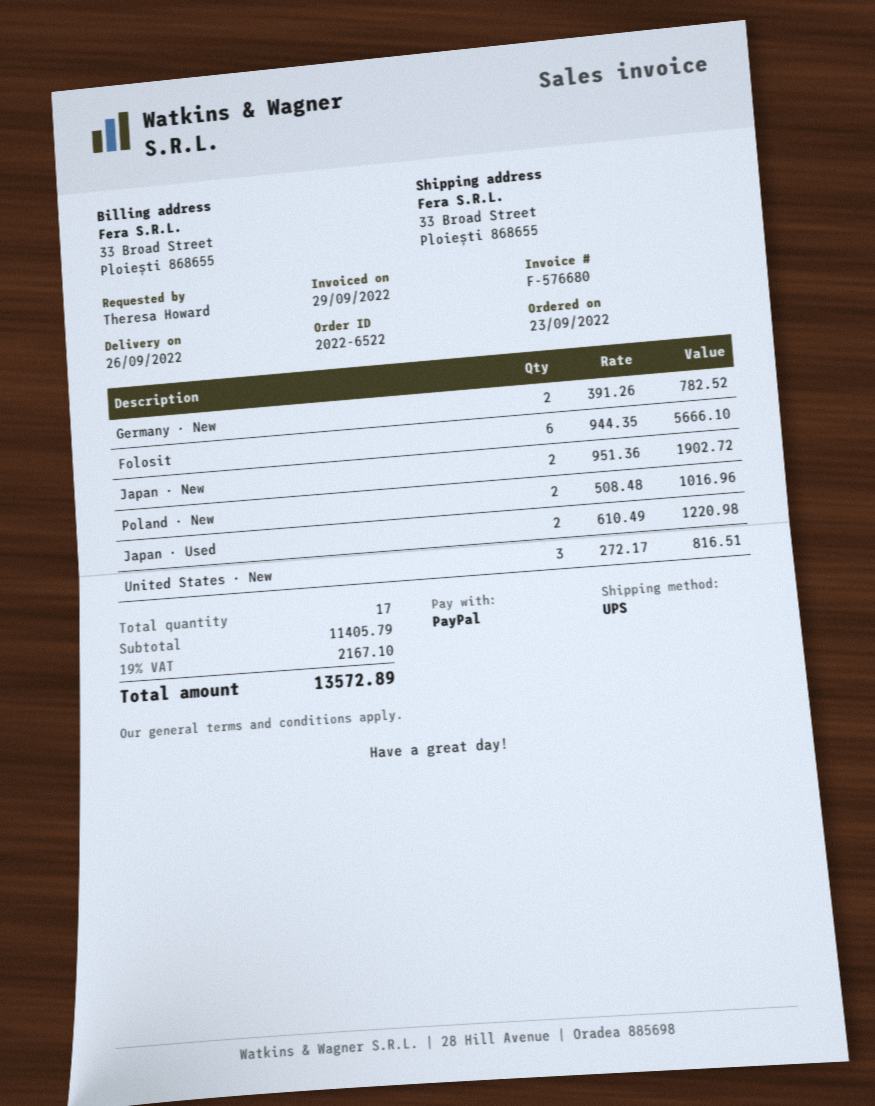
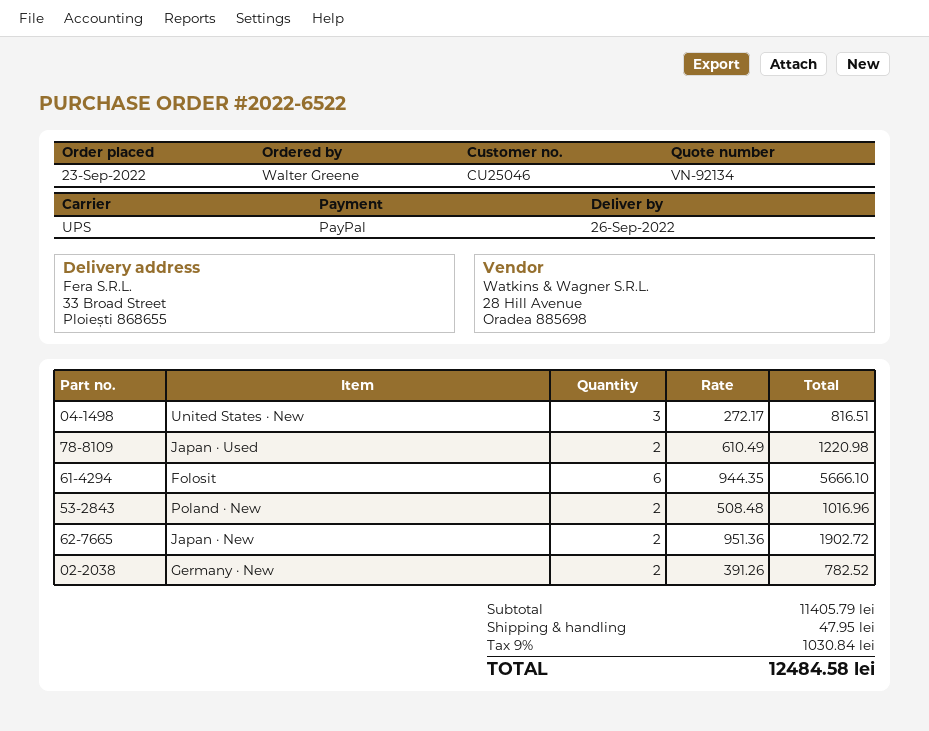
ordered by: Theresa Howard -> Walter Greene
shipping: none -> 47.95
tax: 19% = 2167.10 -> 9% = 1030.84
total: 13572.89 -> 12484.58

